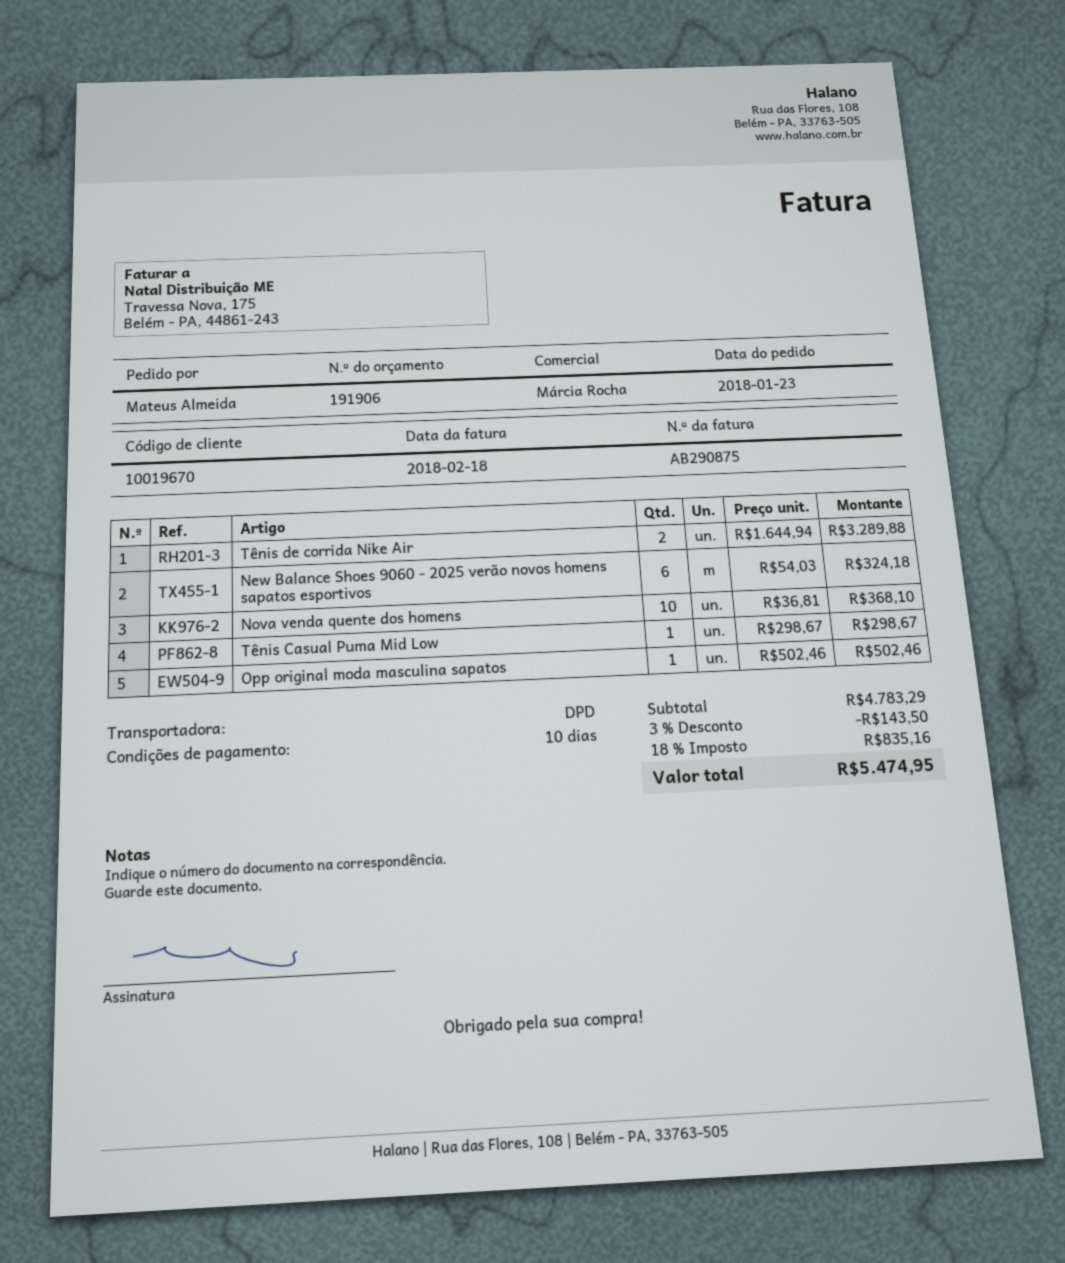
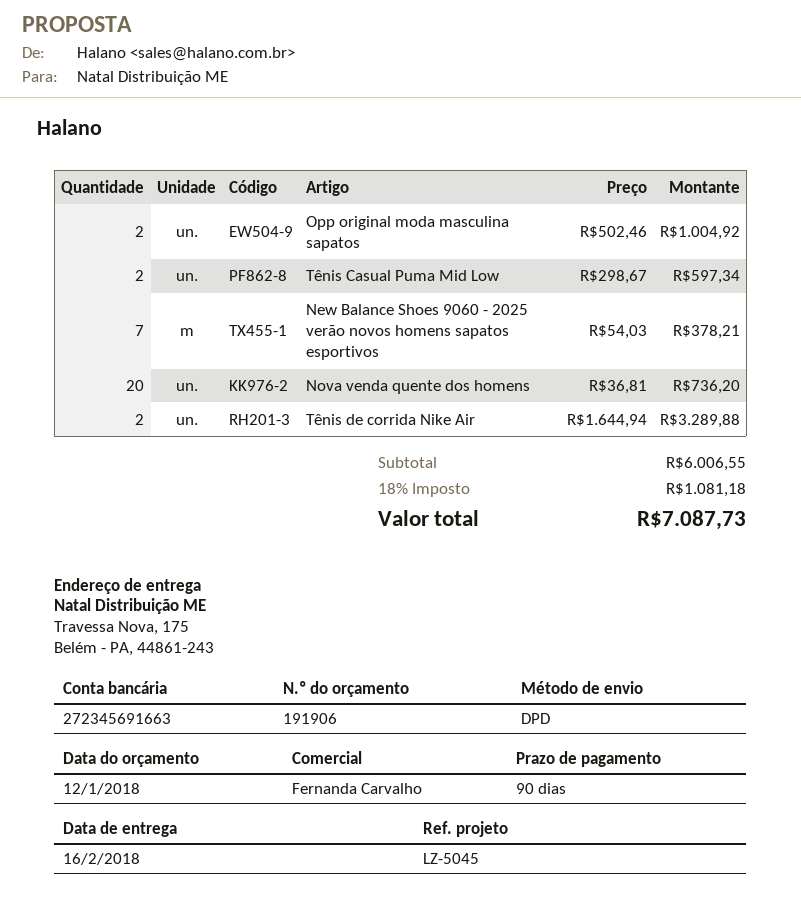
payment terms: 10 days -> 90 days
sales rep: Márcia Rocha -> Fernanda Carvalho
New Balance Shoes 9060 - 2025 verão novos homens sapatos esportivos: 6 x 54.03 = 324.18 -> 7 x 54.03 = 378.21
Nova venda quente dos homens: 10 x 36.81 = 368.10 -> 20 x 36.81 = 736.20
Tênis Casual Puma Mid Low: 1 x 298.67 = 298.67 -> 2 x 298.67 = 597.34
Opp original moda masculina sapatos: 1 x 502.46 = 502.46 -> 2 x 502.46 = 1004.92
subtotal: 4783.29 -> 6006.55
discount: 3% = 143.50 -> none
tax: 18% = 835.16 -> 18% = 1081.18
total: 5474.95 -> 7087.73

